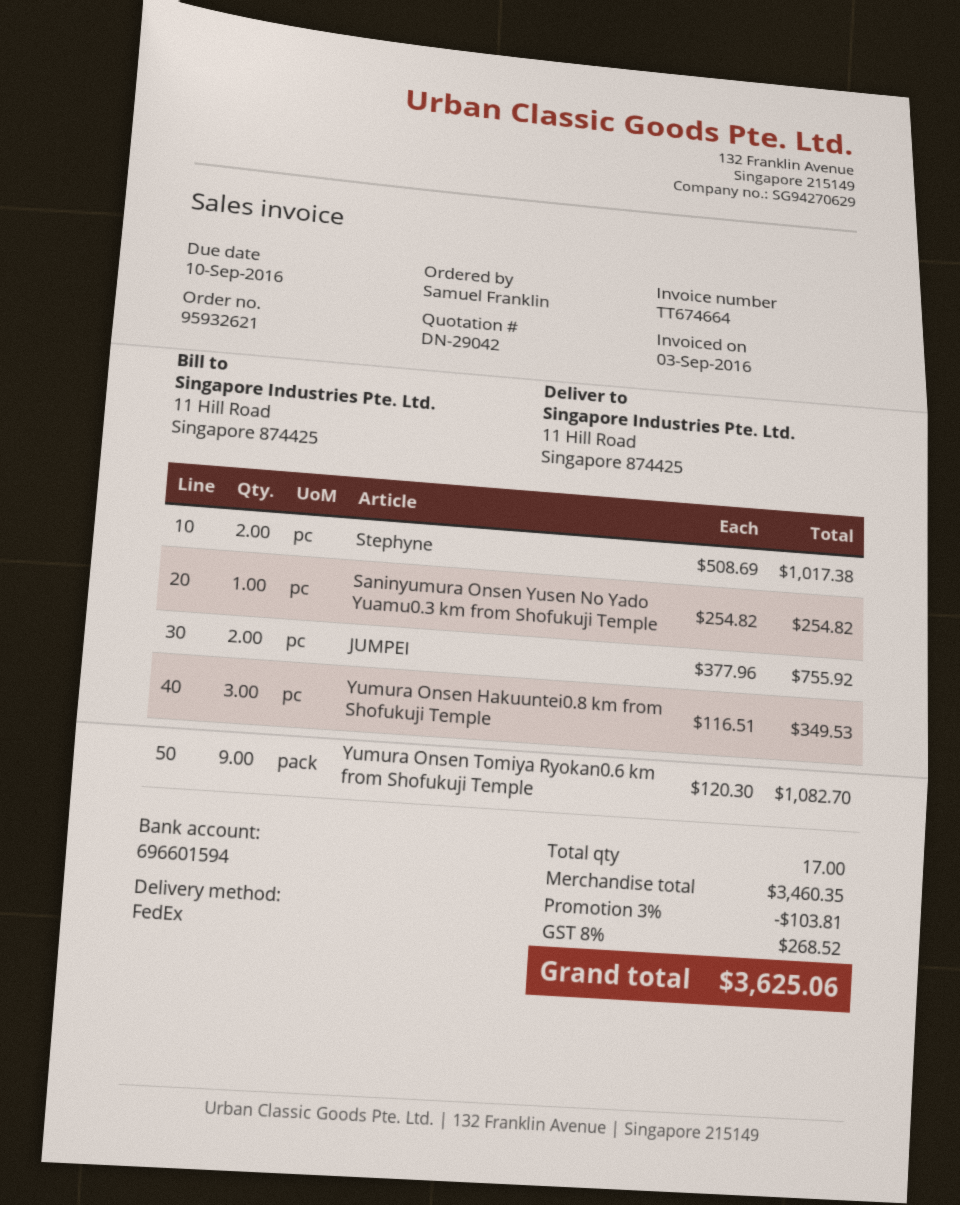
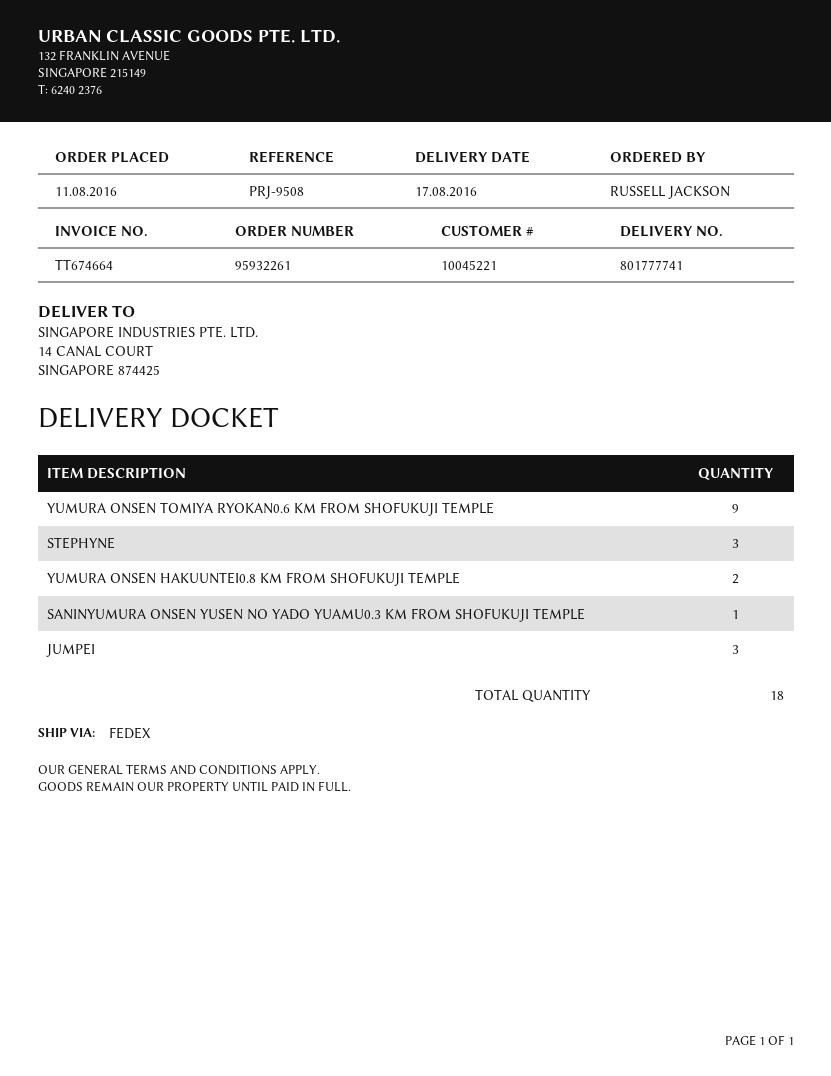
order number: 95932621 -> 95932261
ordered by: Samuel Franklin -> RUSSELL JACKSON
ship to: 11 Hill Road, Singapore 874425 -> 14 CANAL COURT, SINGAPORE 874425
Stephyne: 2 -> 3
JUMPEI: 2 -> 3
Yumura Onsen Hakuuntei0.8 km from Shofukuji Temple: 3 -> 2
total quantity: 17 -> 18

